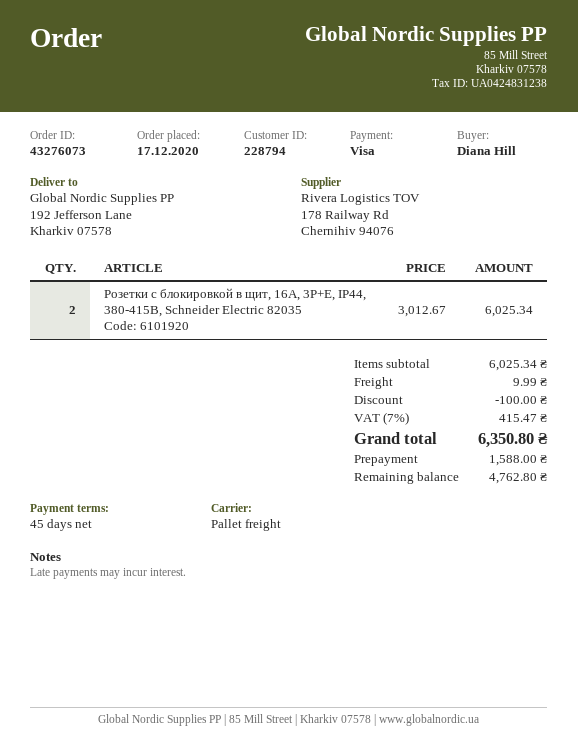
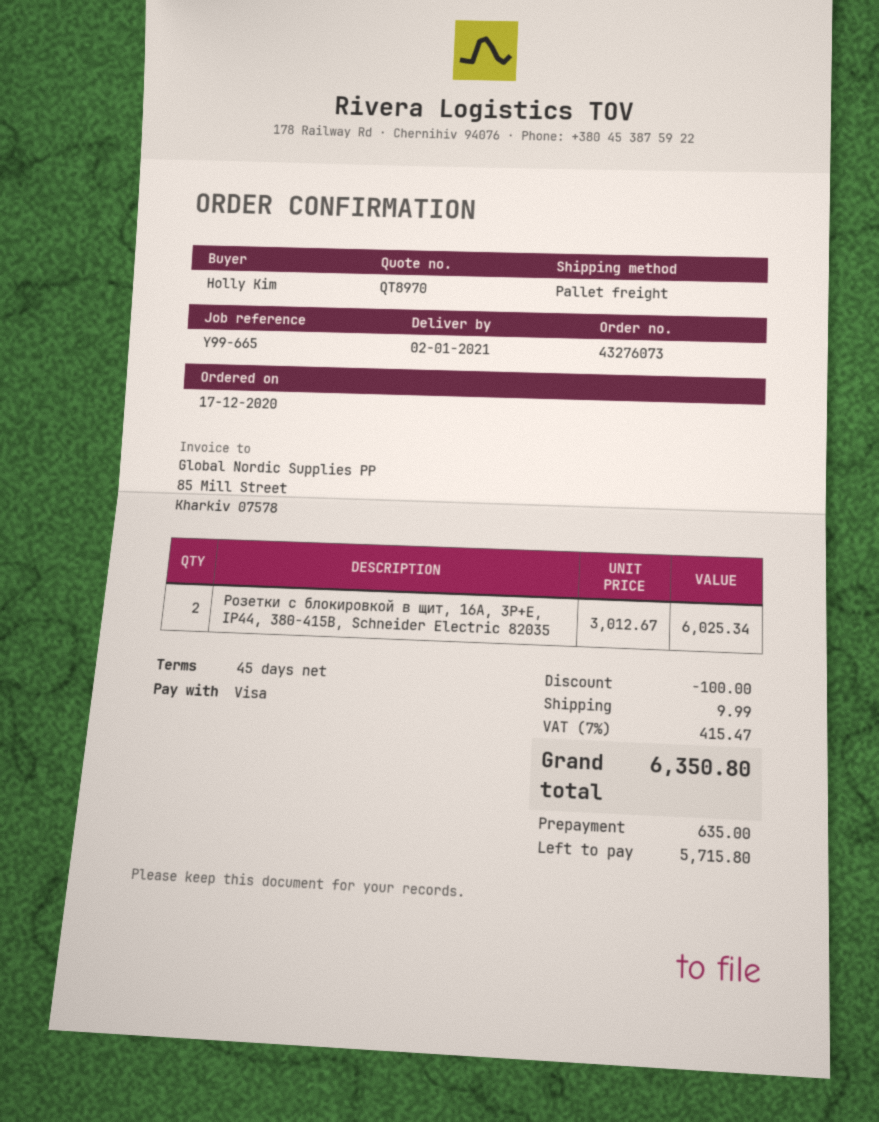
ordered by: Diana Hill -> Holly Kim
deposit: 1588.00 -> 635.00
balance: 4762.80 -> 5715.80

